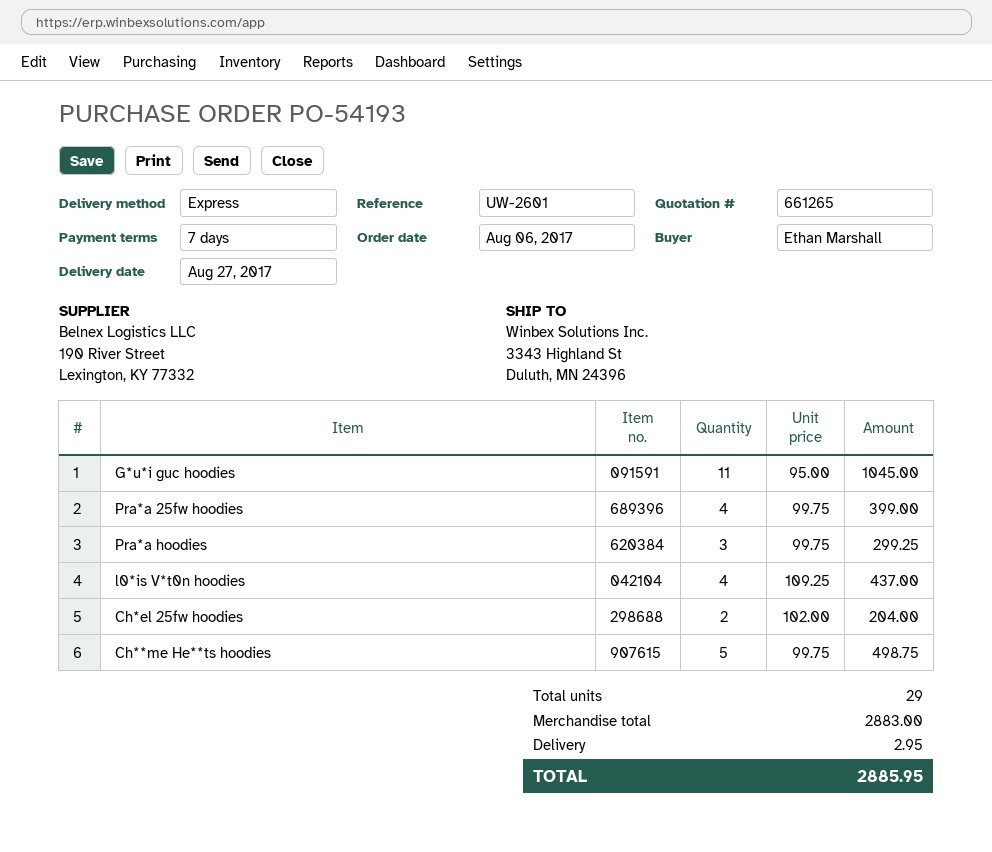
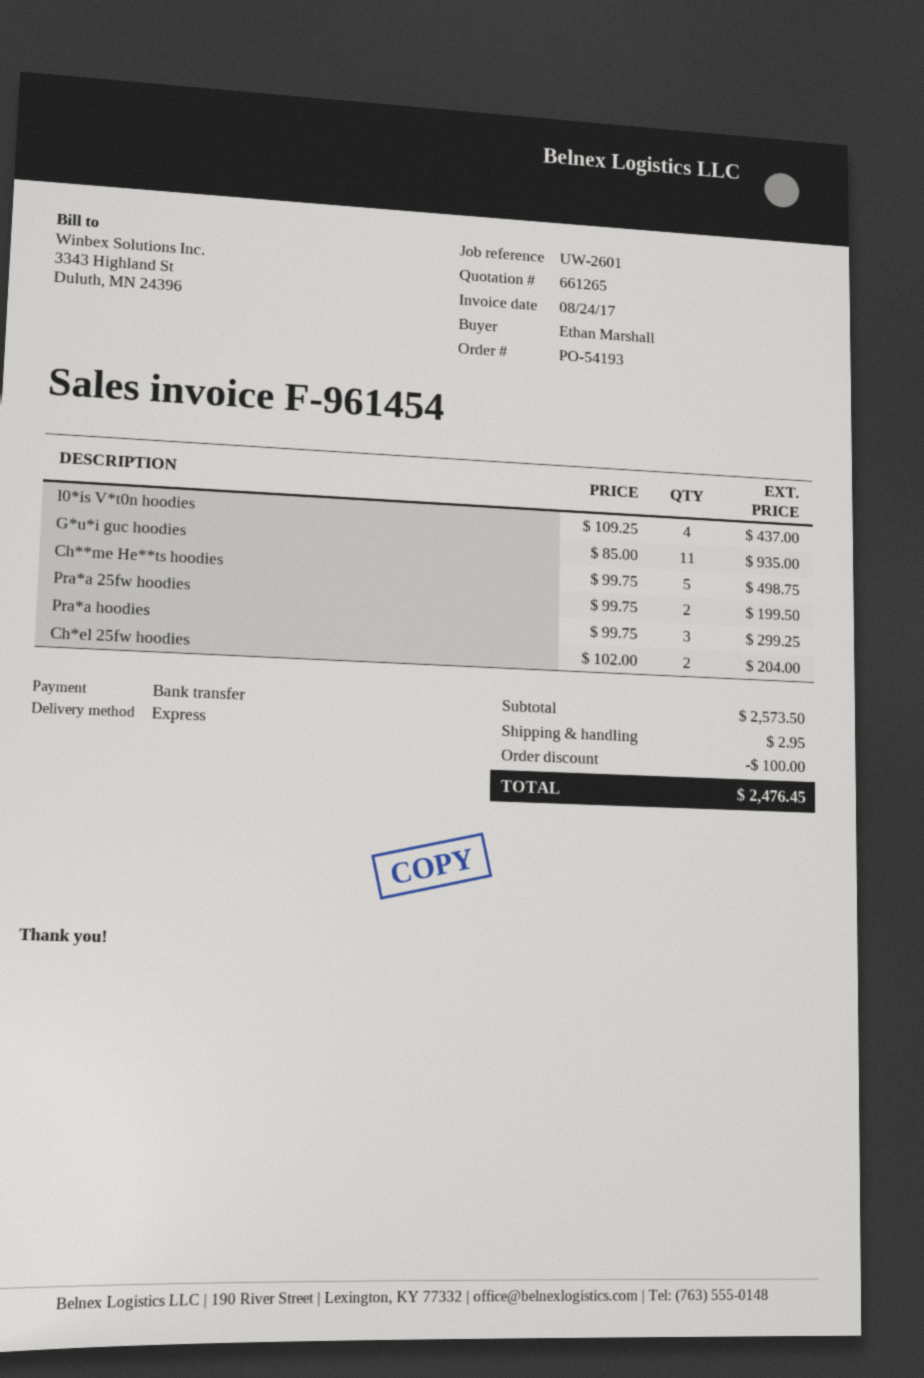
G*u*i guc hoodies: 11 x 95.00 = 1045.00 -> 11 x 85.00 = 935.00
Pra*a 25fw hoodies: 4 x 99.75 = 399.00 -> 2 x 99.75 = 199.50
subtotal: 2883.00 -> 2573.50
discount: none -> 100.00
total: 2885.95 -> 2476.45

